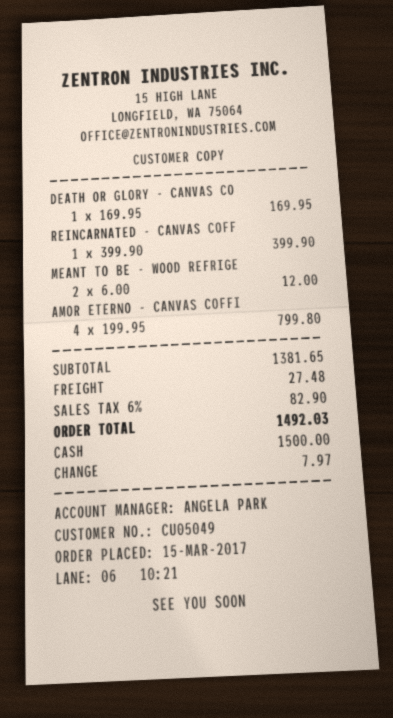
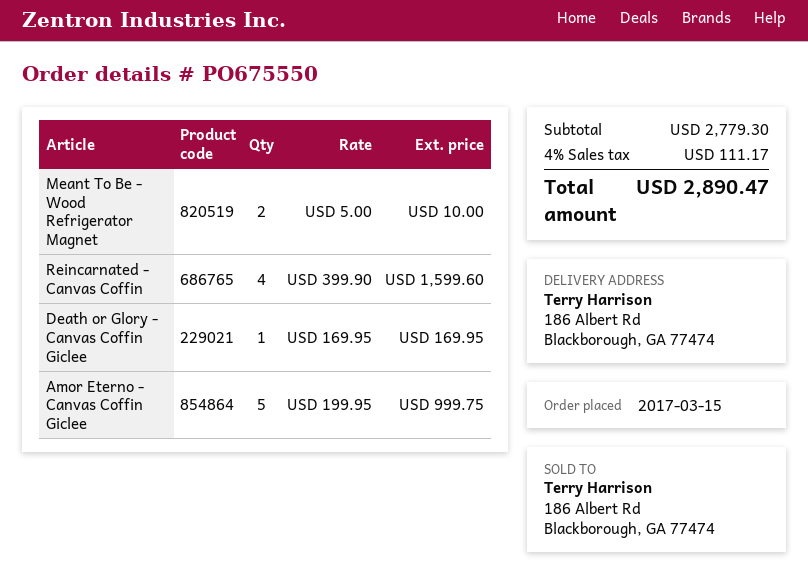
REINCARNATED - CANVAS COFF: 1 x 399.90 = 399.90 -> 4 x 399.90 = 1599.60
MEANT TO BE - WOOD REFRIGE: 2 x 6.00 = 12.00 -> 2 x 5.00 = 10.00
AMOR ETERNO - CANVAS COFFI: 4 x 199.95 = 799.80 -> 5 x 199.95 = 999.75
subtotal: 1381.65 -> 2779.30
shipping: 27.48 -> none
tax: 6% = 82.90 -> 4% = 111.17
total: 1492.03 -> 2890.47

